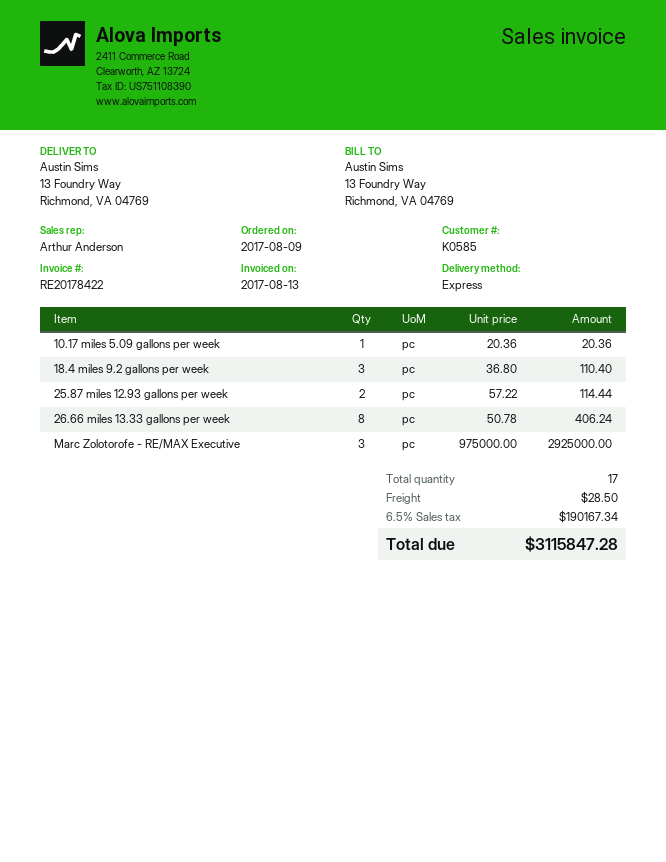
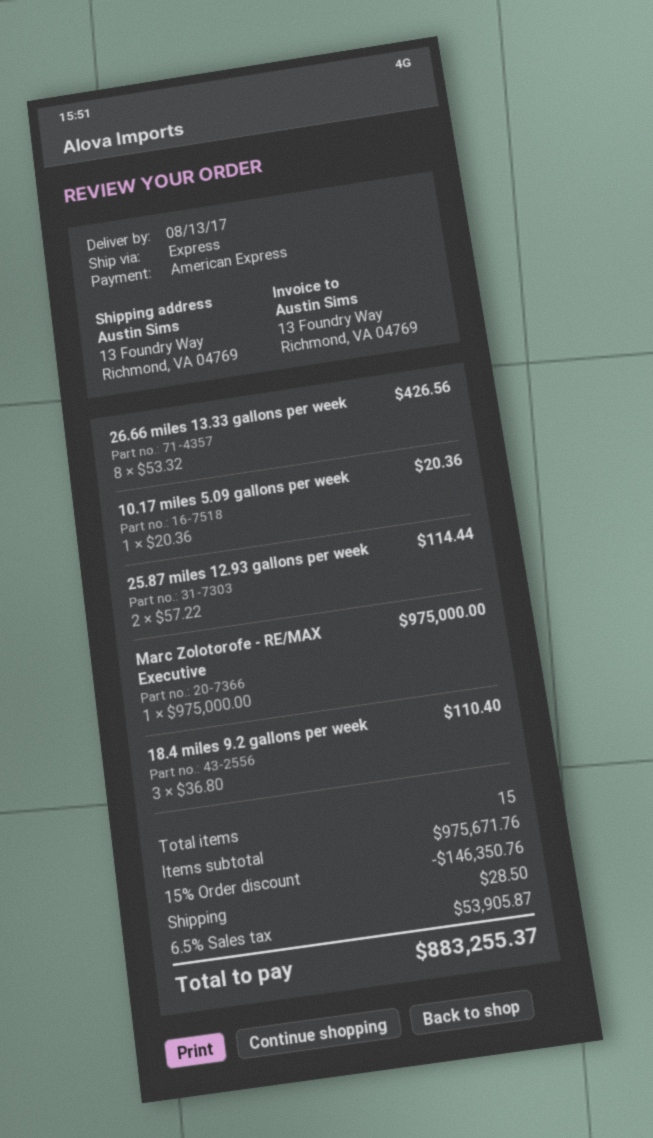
26.66 miles 13.33 gallons per week: 8 x 50.78 = 406.24 -> 8 x 53.32 = 426.56
Marc Zolotorofe - RE/MAX Executive: 3 x 975000.00 = 2925000.00 -> 1 x 975000.00 = 975000.00
total quantity: 17 -> 15
discount: none -> 15% = 146350.76
tax: 6.5% = 190167.34 -> 6.5% = 53905.87
total: 3115847.28 -> 883255.37

